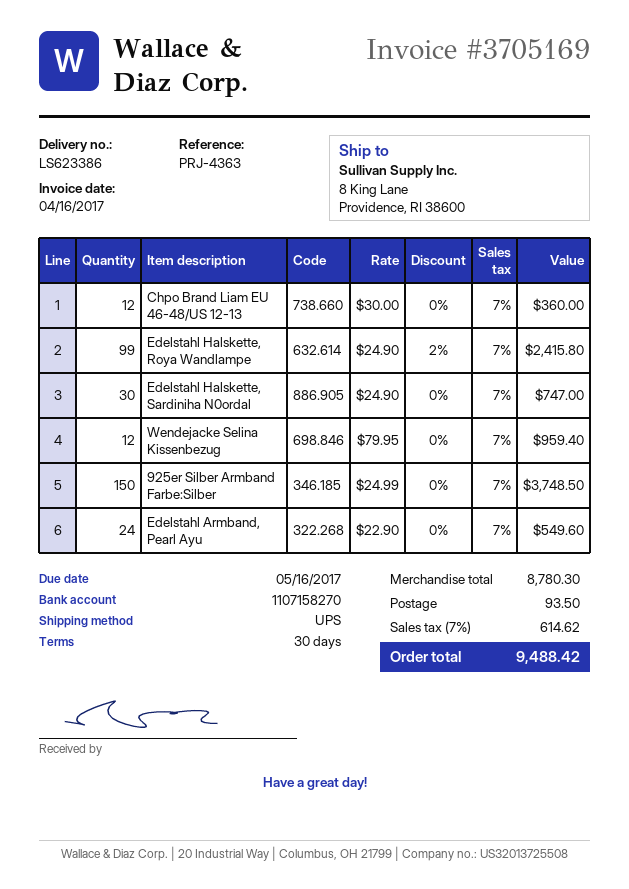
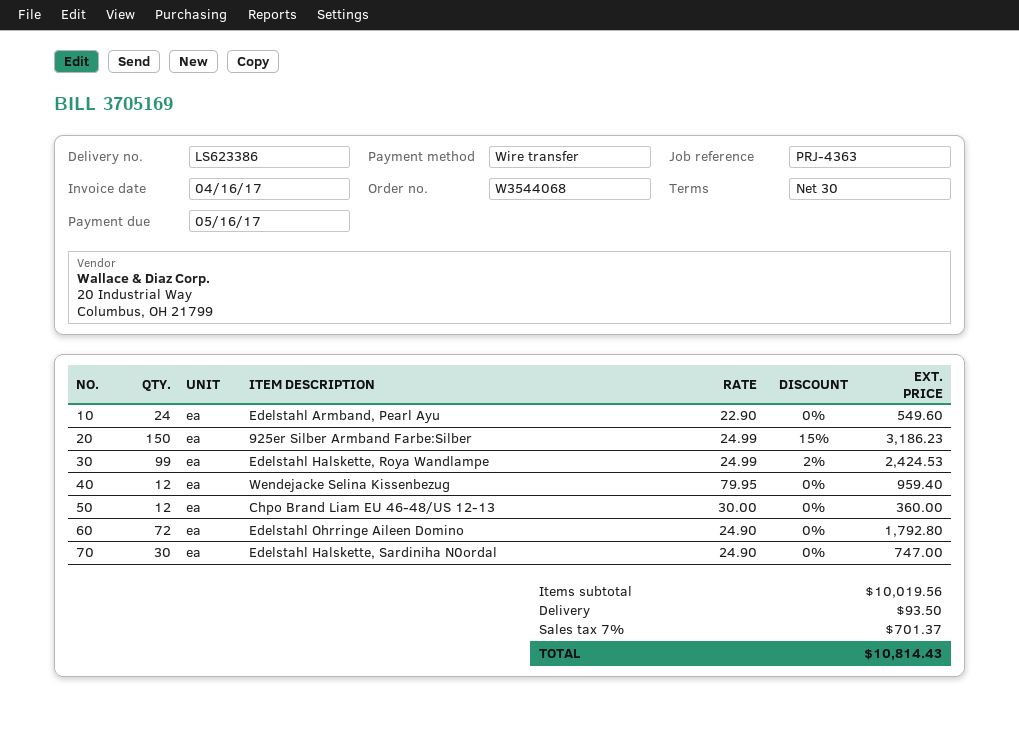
Edelstahl Halskette, Roya Wandlampe: 99 x 24.90 - 2% = 2415.80 -> 99 x 24.99 - 2% = 2424.53
925er Silber Armband Farbe:Silber: 150 x 24.99 = 3748.50 -> 150 x 24.99 - 15% = 3186.23
Edelstahl Ohrringe Aileen Domino: none -> 72 x 24.90 = 1792.80
subtotal: 8780.30 -> 10019.56
tax: 7% = 614.62 -> 7% = 701.37
total: 9488.42 -> 10814.43

